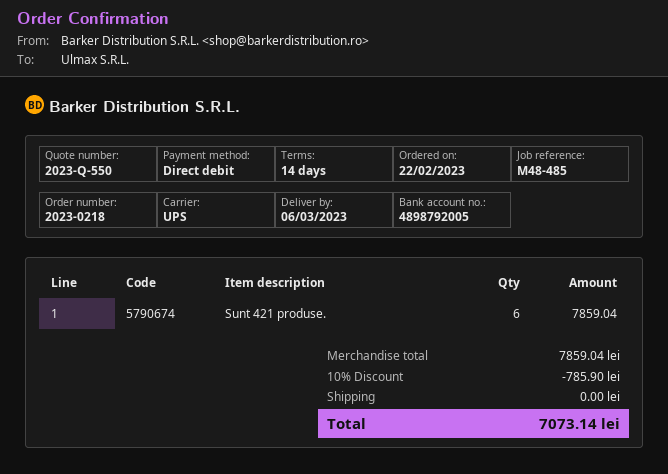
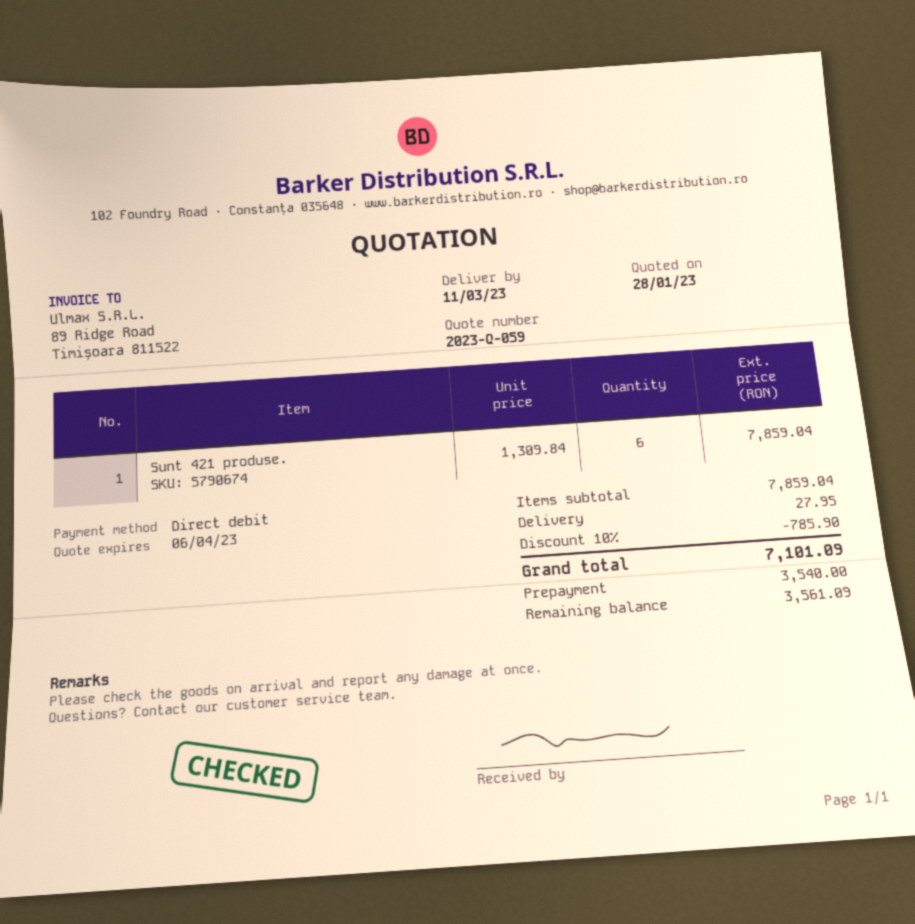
quote number: 2023-Q-550 -> 2023-Q-059
delivery date: 2023-03-06 -> 2023-03-11
shipping: 0.00 -> 27.95
total: 7073.14 -> 7101.09

